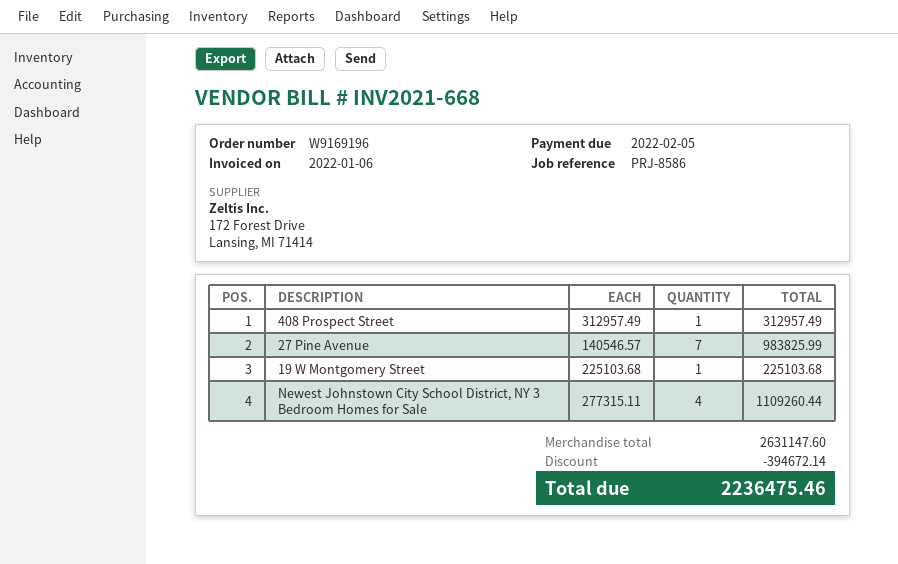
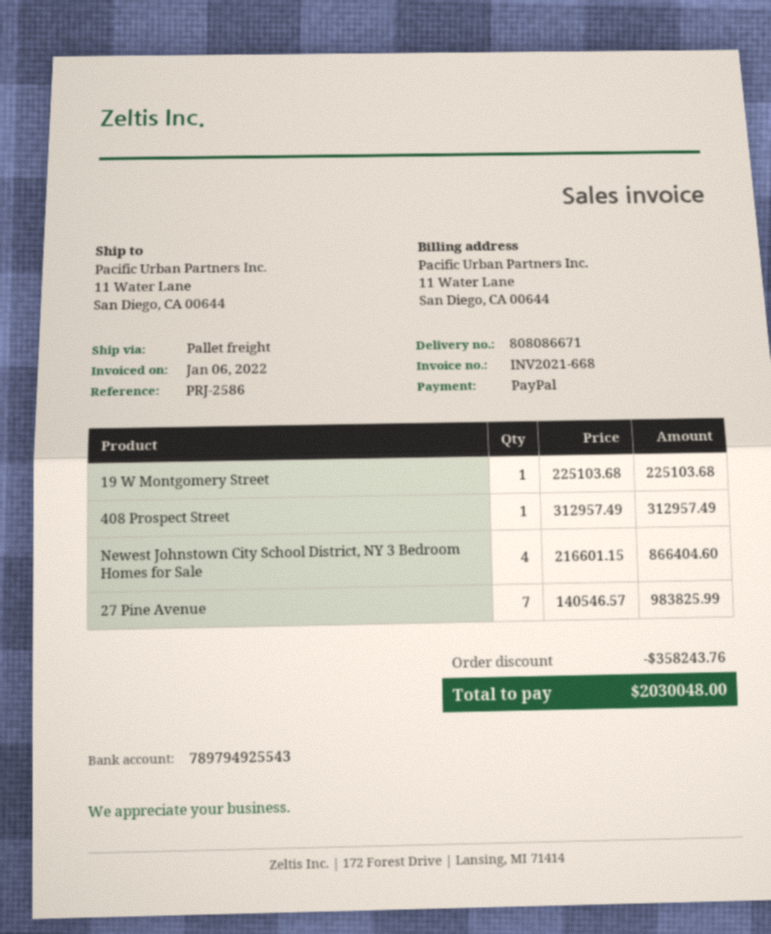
reference: PRJ-8586 -> PRJ-2586
Newest Johnstown City School District, NY 3 Bedroom Homes for Sale: 4 x 277315.11 = 1109260.44 -> 4 x 216601.15 = 866404.60
discount: 394672.14 -> 358243.76
total: 2236475.46 -> 2030048.00

